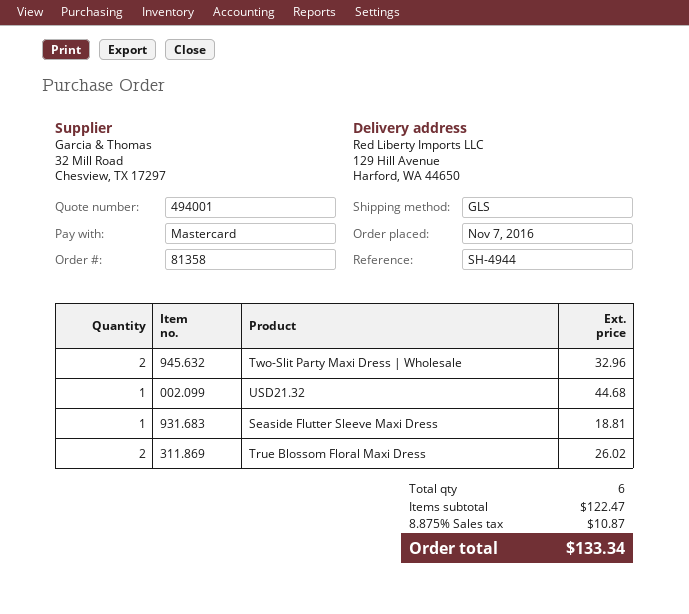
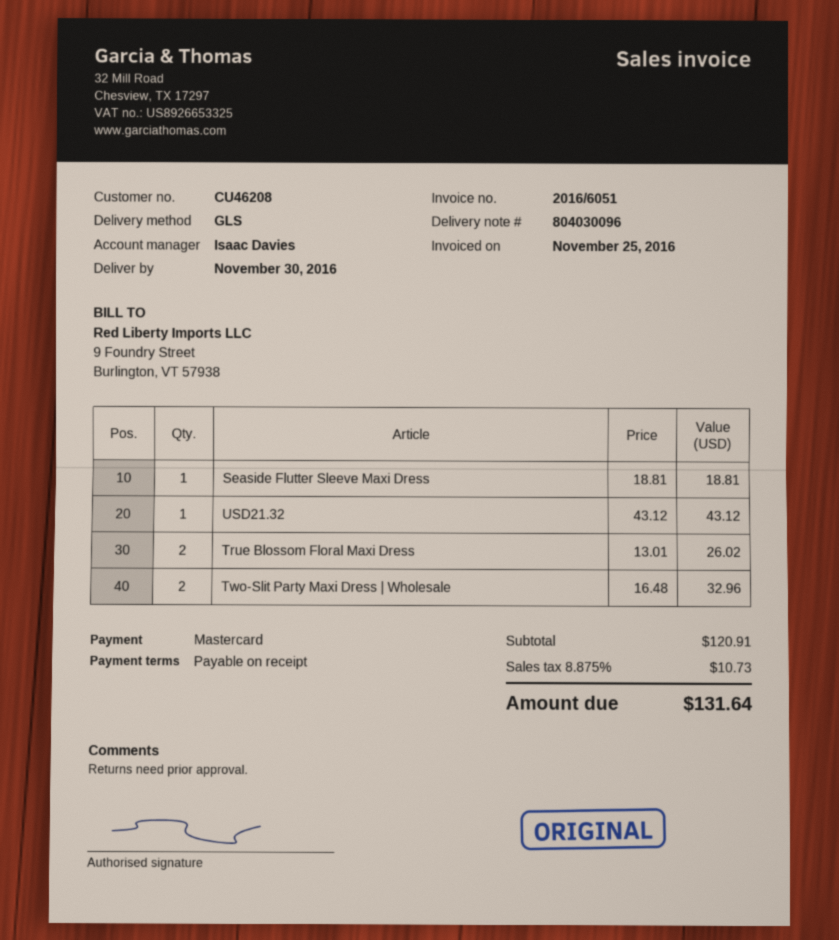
USD21.32: 1 for 44.68 -> 1 for 43.12
subtotal: 122.47 -> 120.91
tax: 8.875% = 10.87 -> 8.875% = 10.73
total: 133.34 -> 131.64

